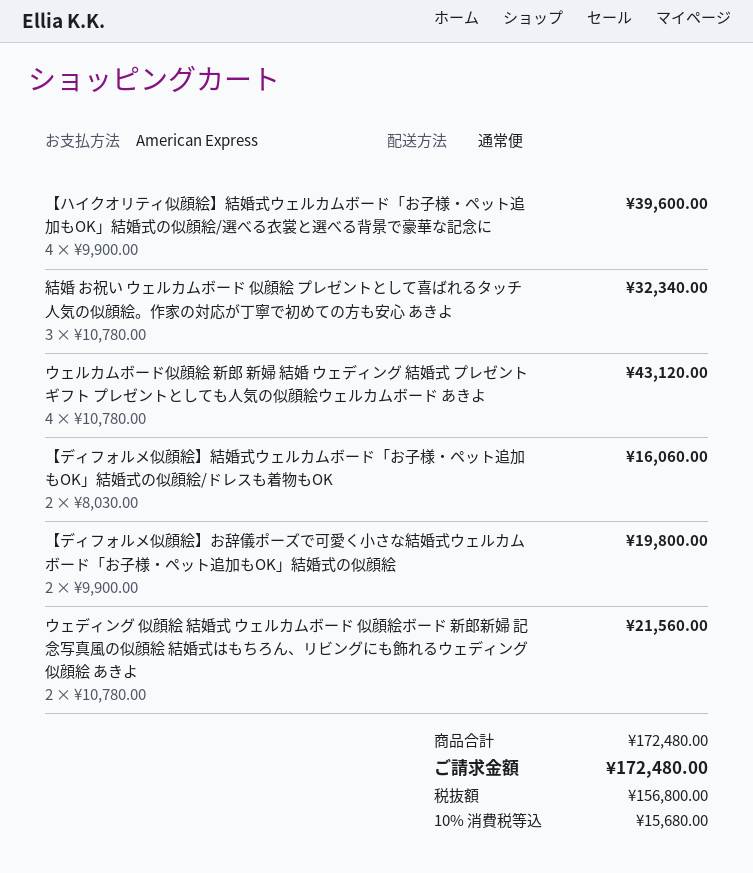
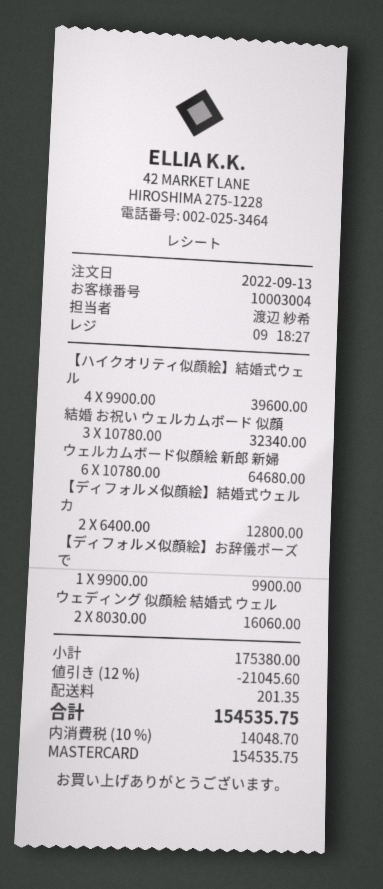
payment method: American Express -> Mastercard
ウェルカムボード似顔絵 新郎 新婦 結婚 ウェディング 結婚式 プレゼント ギフト プレゼントとしても人気の似顔絵ウェルカムボード あきよ: 4 x 10780.00 = 43120.00 -> 6 x 10780.00 = 64680.00
【ディフォルメ似顔絵】結婚式ウェルカムボード「お子様・ペット追加もOK」結婚式の似顔絵/ドレスも着物もOK: 2 x 8030.00 = 16060.00 -> 2 x 6400.00 = 12800.00
【ディフォルメ似顔絵】お辞儀ポーズで可愛く小さな結婚式ウェルカムボード「お子様・ペット追加もOK」結婚式の似顔絵: 2 x 9900.00 = 19800.00 -> 1 x 9900.00 = 9900.00
ウェディング 似顔絵 結婚式 ウェルカムボード 似顔絵ボード 新郎新婦 記念写真風の似顔絵 結婚式はもちろん、リビングにも飾れるウェディング似顔絵 あきよ: 2 x 10780.00 = 21560.00 -> 2 x 8030.00 = 16060.00
subtotal: 172480.00 -> 175380.00
discount: none -> 12% = 21045.60
shipping: none -> 201.35
tax: 10% = 15680.00 -> 10% = 14048.70
total: 172480.00 -> 154535.75

